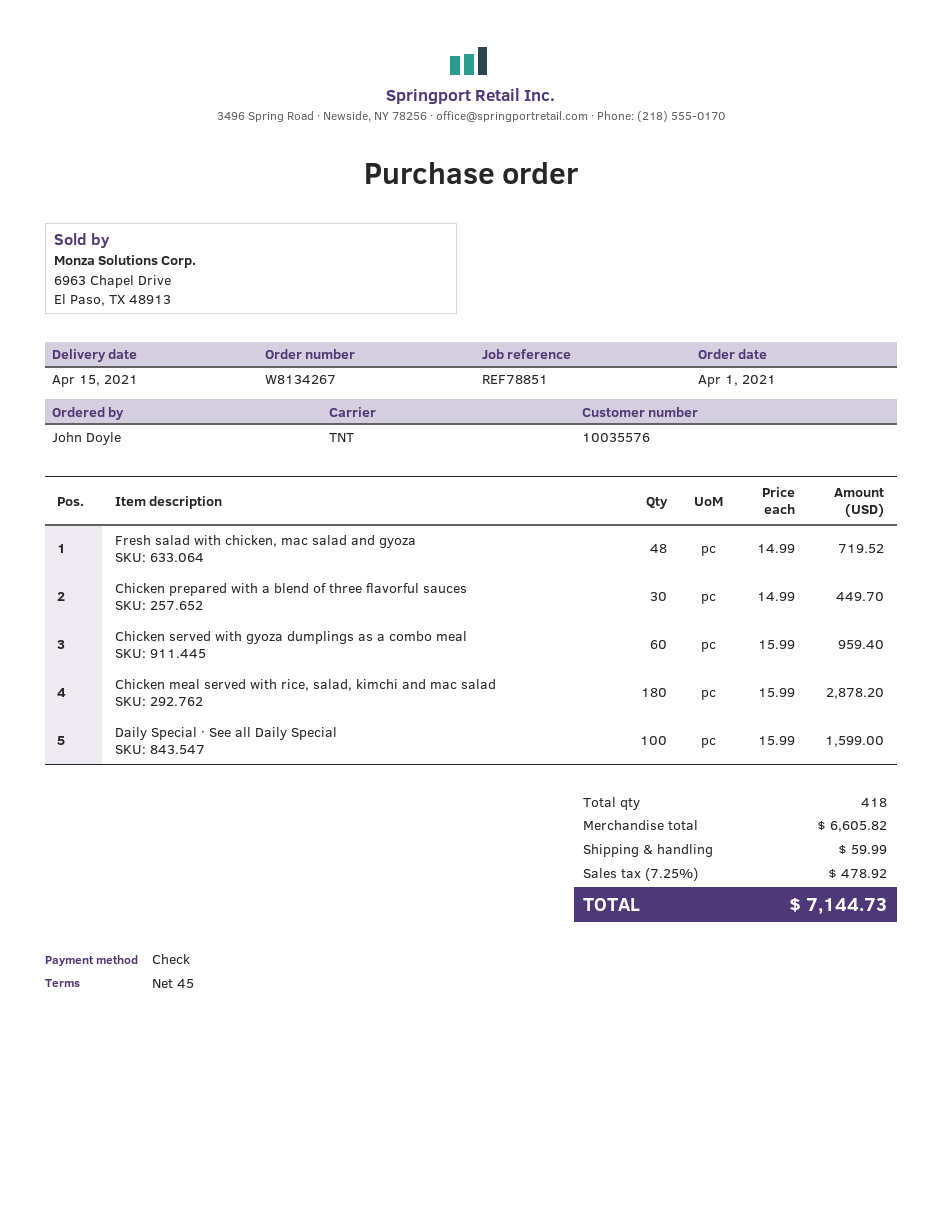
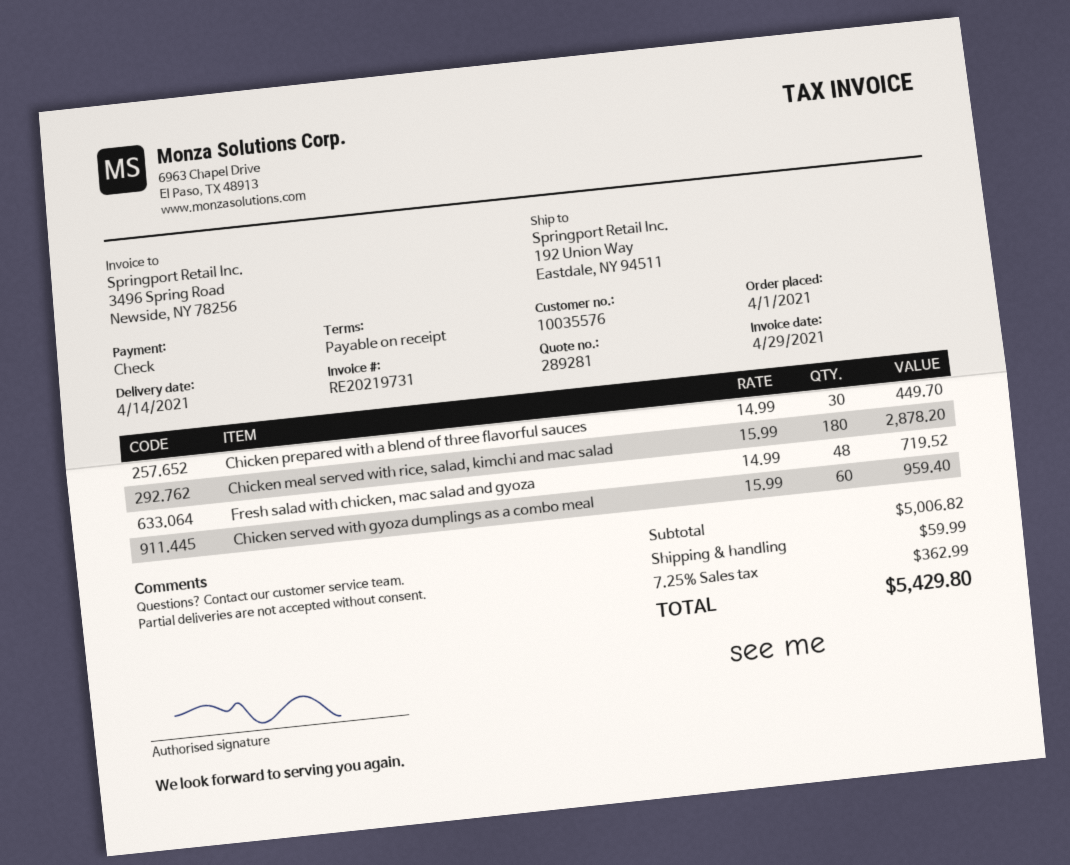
delivery date: 2021-04-15 -> 2021-04-14
payment terms: 45 days -> on receipt
Daily Special · See all Daily Special: 100 x 15.99 = 1599.00 -> none
subtotal: 6605.82 -> 5006.82
tax: 7.25% = 478.92 -> 7.25% = 362.99
total: 7144.73 -> 5429.80

